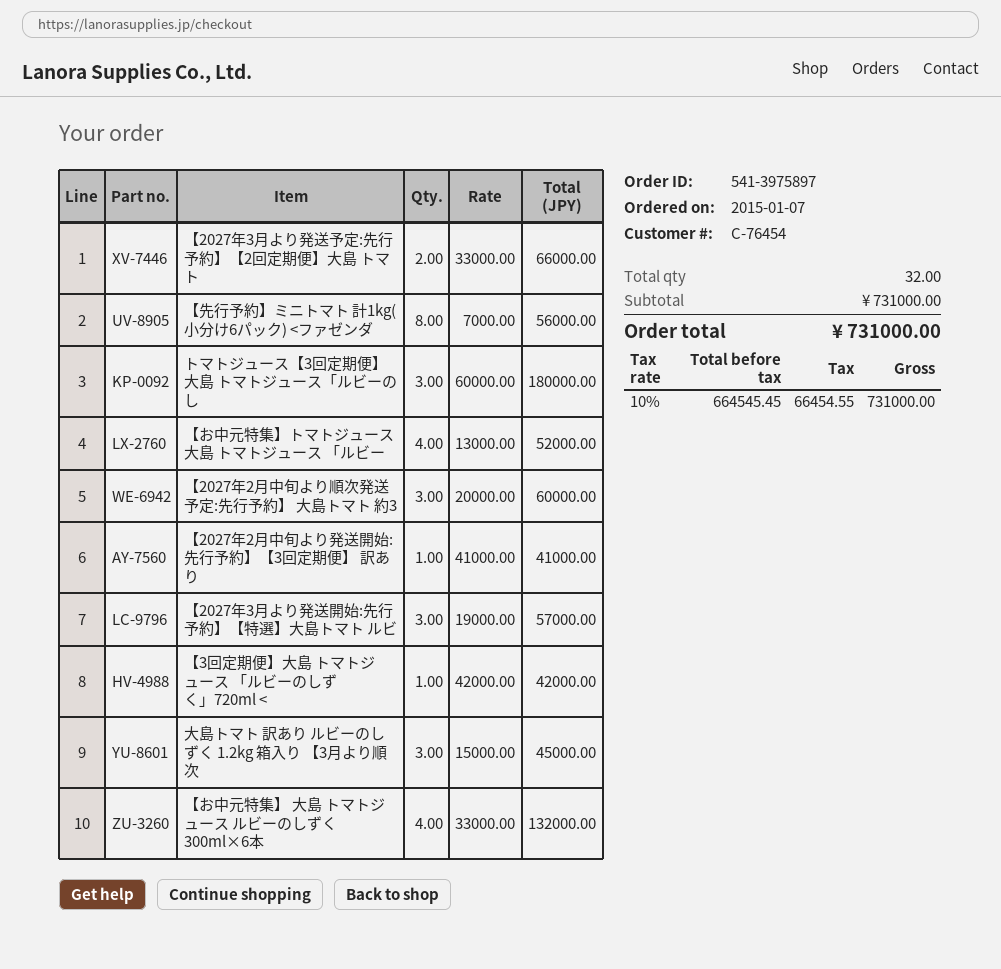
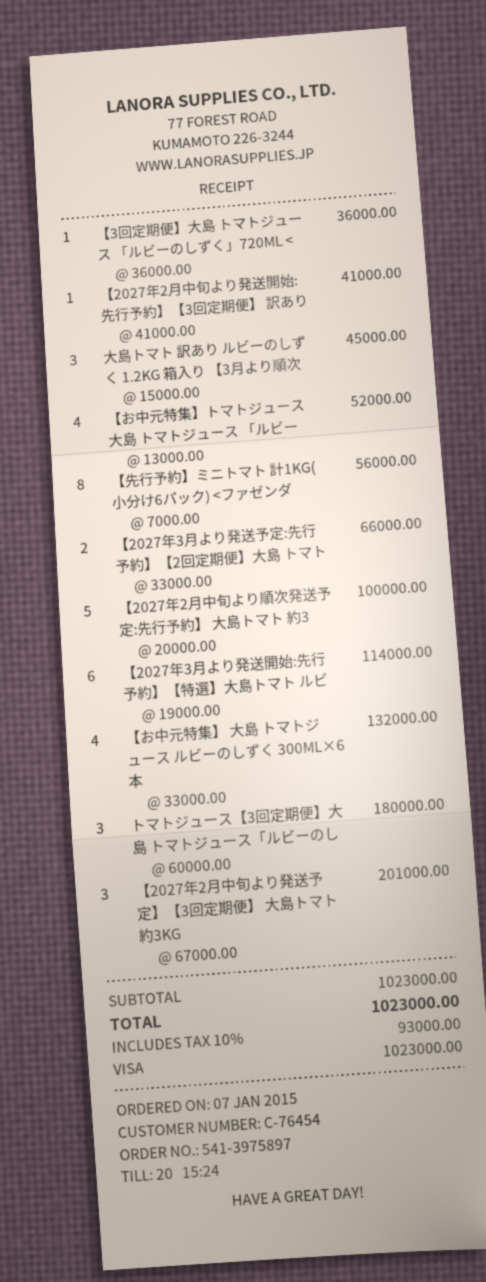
【2027年2月中旬より順次発送予定:先行予約】 大島トマト 約3: 3 x 20000.00 = 60000.00 -> 5 x 20000.00 = 100000.00
【2027年3月より発送開始:先行予約】【特選】大島トマト ルビ: 3 x 19000.00 = 57000.00 -> 6 x 19000.00 = 114000.00
【3回定期便】大島 トマトジュース 「ルビーのしずく」720ml <: 1 x 42000.00 = 42000.00 -> 1 x 36000.00 = 36000.00
【2027年2月中旬より発送予定】【3回定期便】 大島トマト 約3KG: none -> 3 x 67000.00 = 201000.00
subtotal: 731000.00 -> 1023000.00
tax: 10% = 66454.55 -> 10% = 93000.00
total: 731000.00 -> 1023000.00

